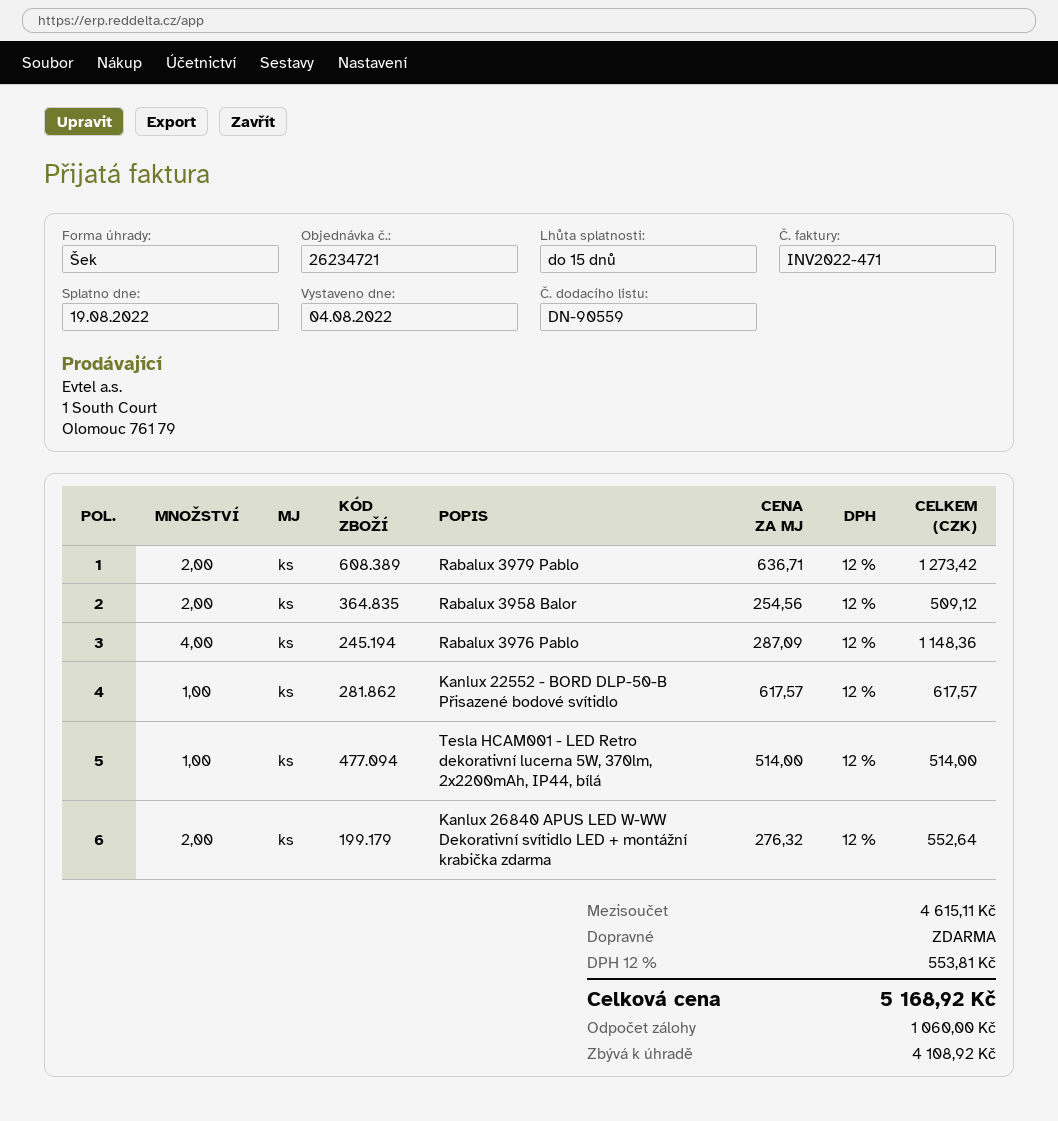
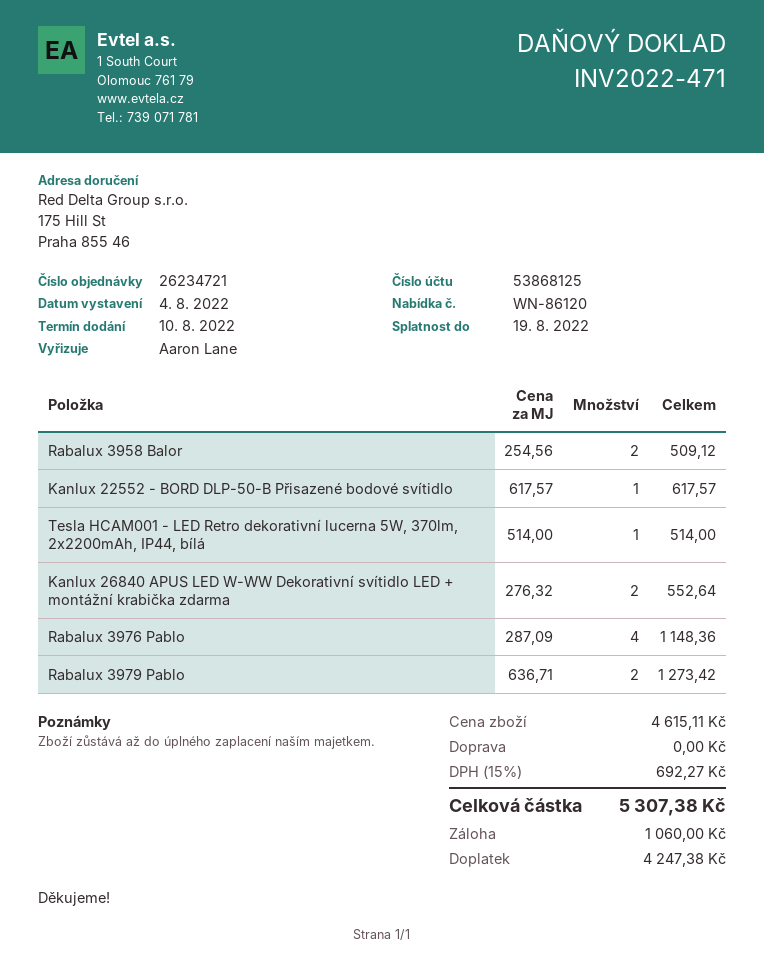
tax: 12% = 553.81 -> 15% = 692.27
total: 5168.92 -> 5307.38
balance: 4108.92 -> 4247.38

